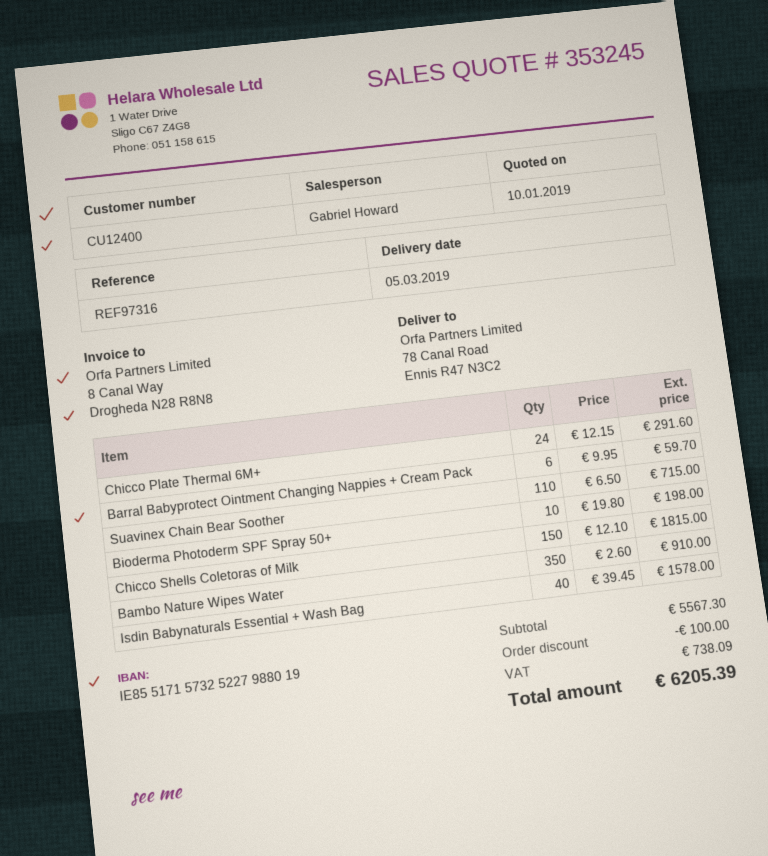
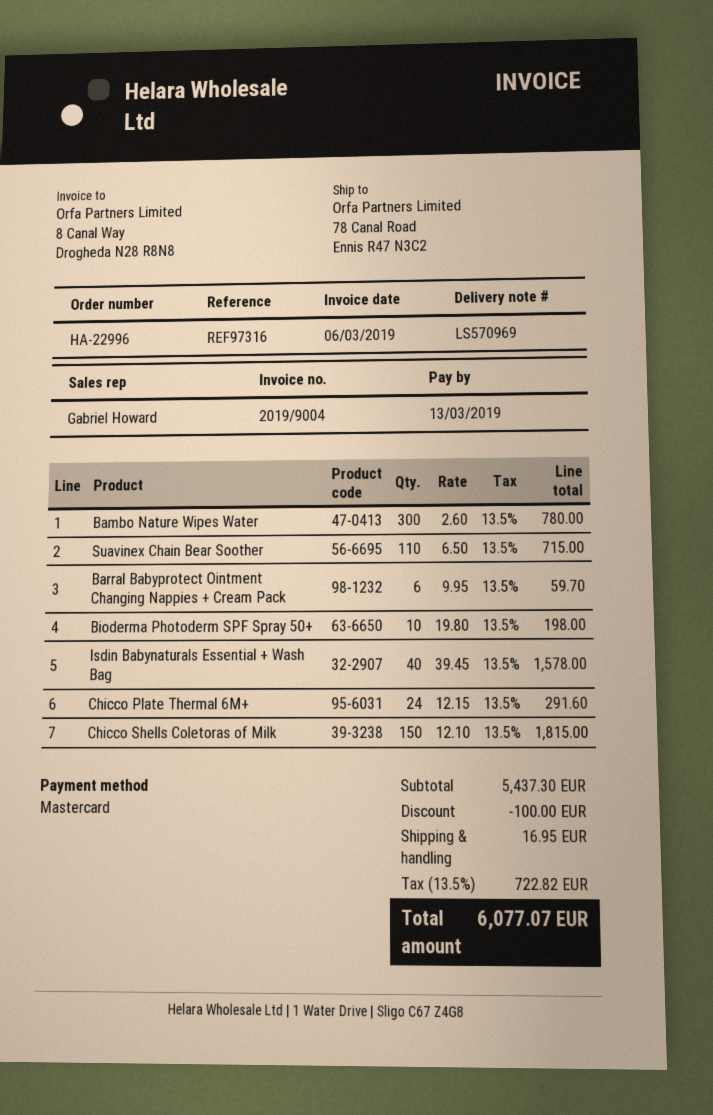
Bambo Nature Wipes Water: 350 x 2.60 = 910.00 -> 300 x 2.60 = 780.00
subtotal: 5567.30 -> 5437.30
shipping: none -> 16.95
tax: 738.09 -> 722.82
total: 6205.39 -> 6077.07

